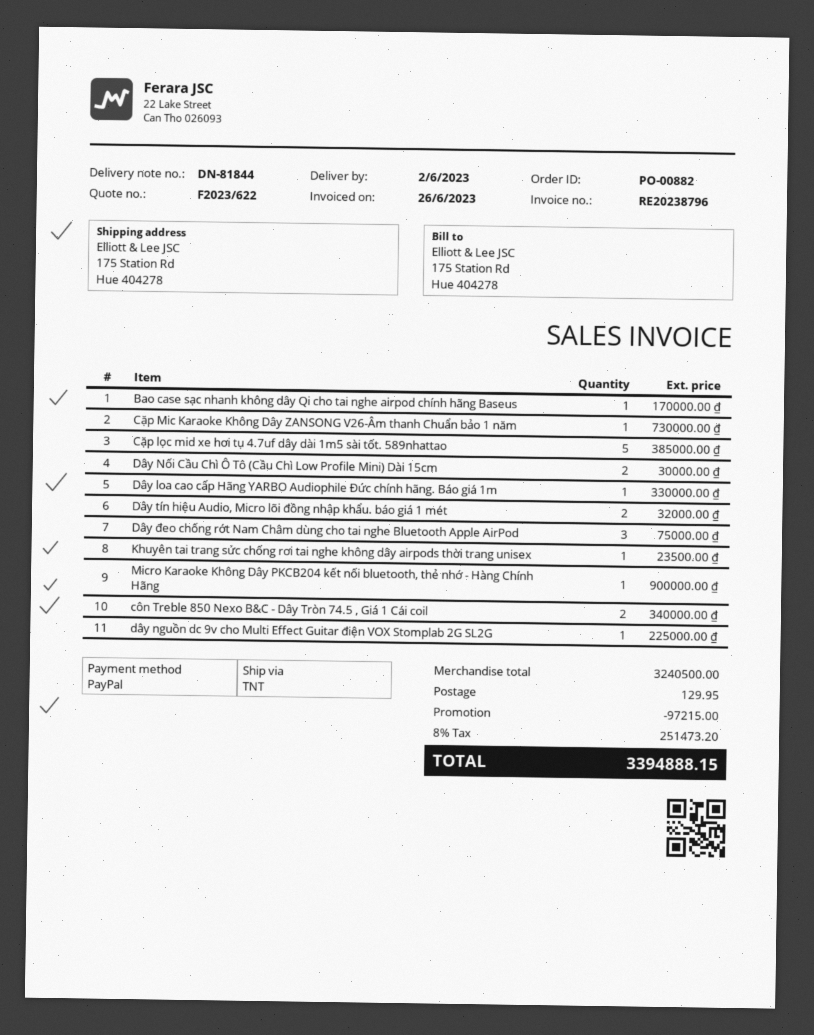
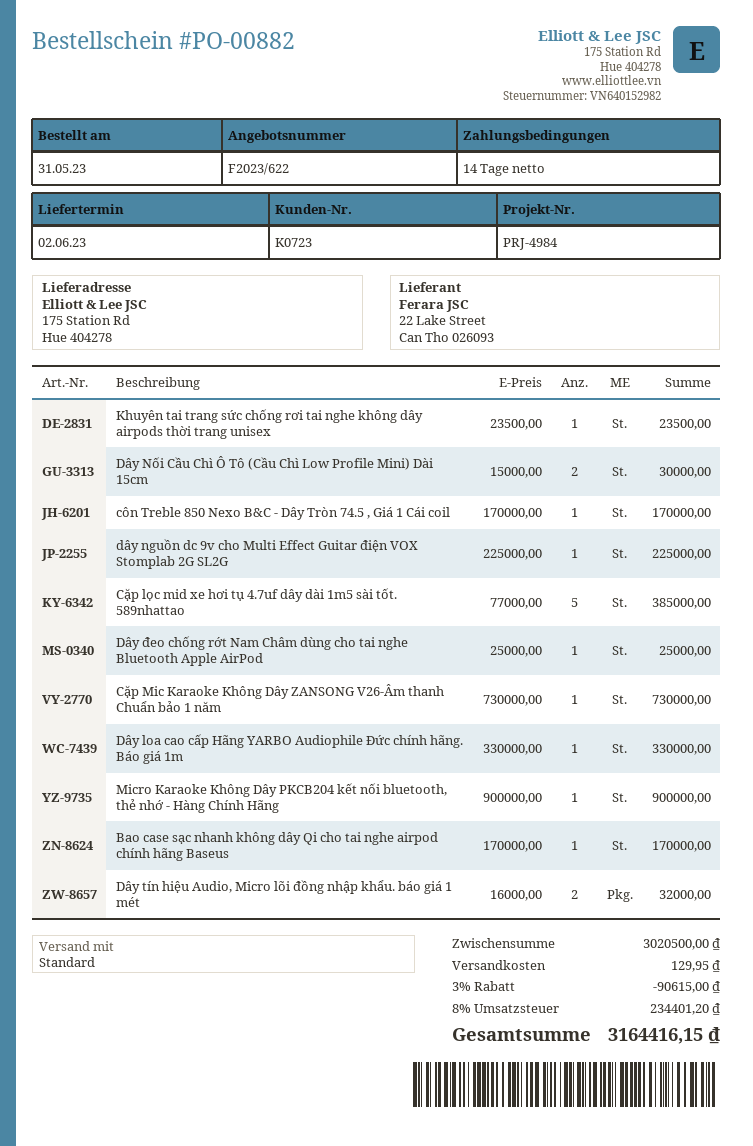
shipping method: TNT -> standard
Dây đeo chống rớt Nam Châm dùng cho tai nghe Bluetooth Apple AirPod: 3 for 75000.00 -> 1 for 25000.00
côn Treble 850 Nexo B&C - Dây Tròn 74.5 , Giá 1 Cái coil: 2 for 340000.00 -> 1 for 170000.00
subtotal: 3240500.00 -> 3020500.00
discount: 97215.00 -> 90615.00
tax: 8% = 251473.20 -> 8% = 234401.20
total: 3394888.15 -> 3164416.15

